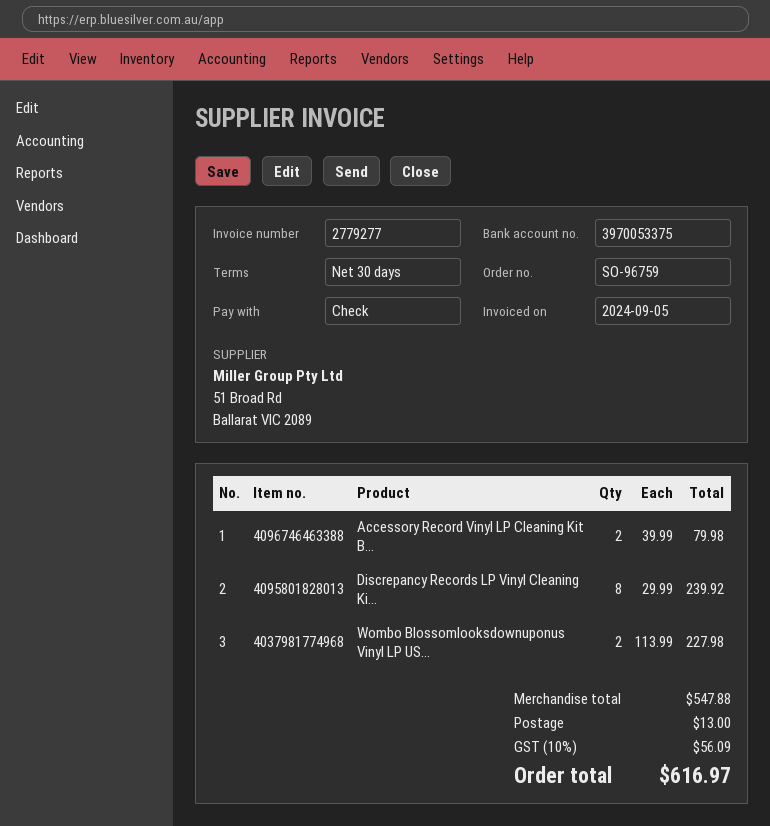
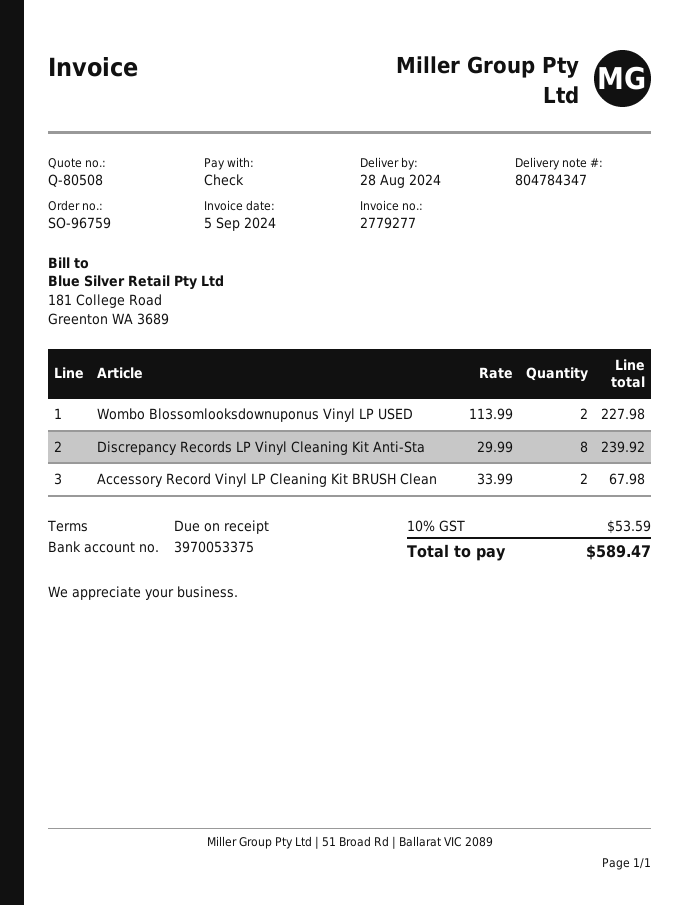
payment terms: 30 days -> on receipt
Accessory Record Vinyl LP Cleaning Kit B...: 2 x 39.99 = 79.98 -> 2 x 33.99 = 67.98
shipping: 13.00 -> none
tax: 10% = 56.09 -> 10% = 53.59
total: 616.97 -> 589.47

